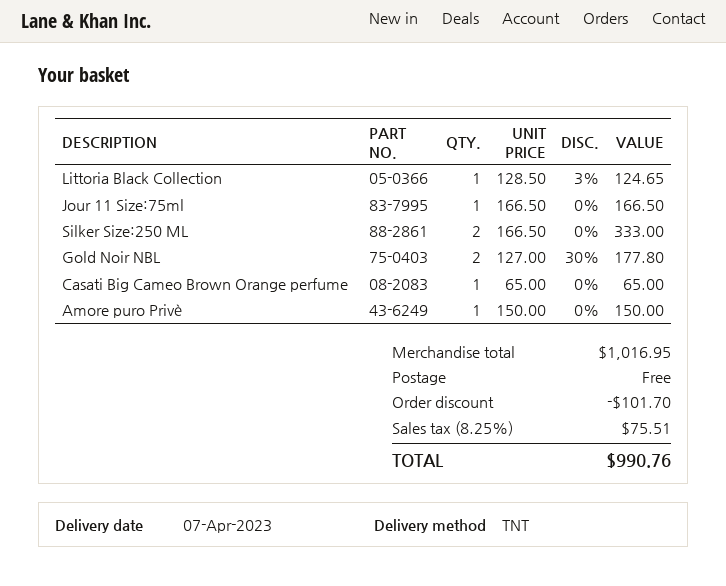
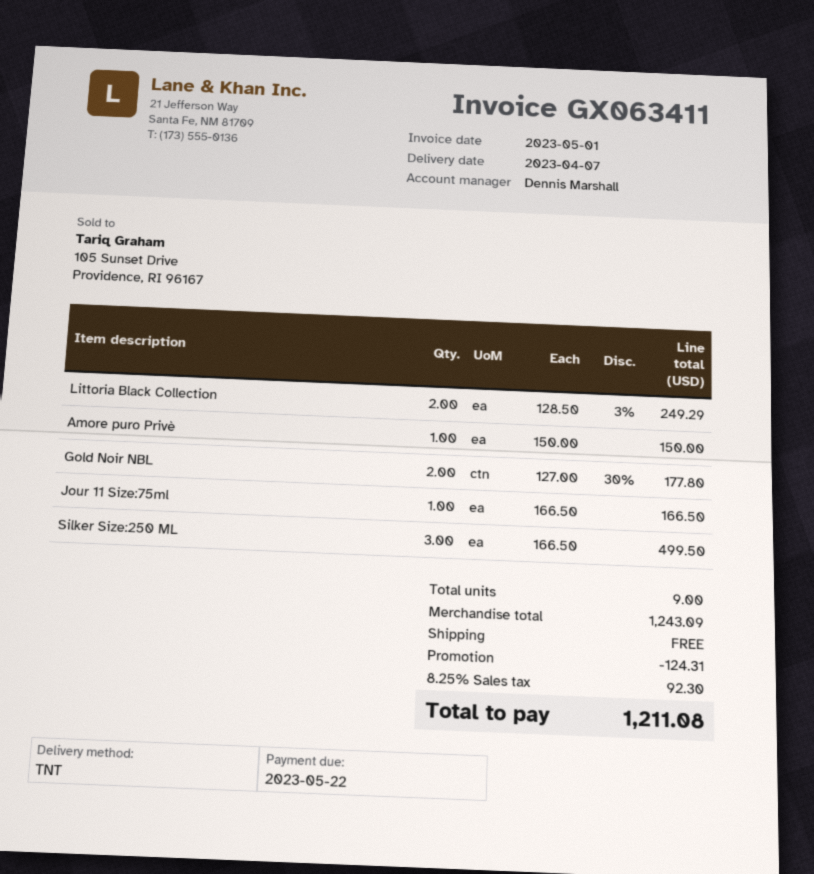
Littoria Black Collection: 1 x 128.50 - 3% = 124.65 -> 2 x 128.50 - 3% = 249.29
Silker Size:250 ML: 2 x 166.50 = 333.00 -> 3 x 166.50 = 499.50
Casati Big Cameo Brown Orange perfume: 1 x 65.00 = 65.00 -> none
subtotal: 1016.95 -> 1243.09
discount: 101.70 -> 124.31
tax: 8.25% = 75.51 -> 8.25% = 92.30
total: 990.76 -> 1211.08

